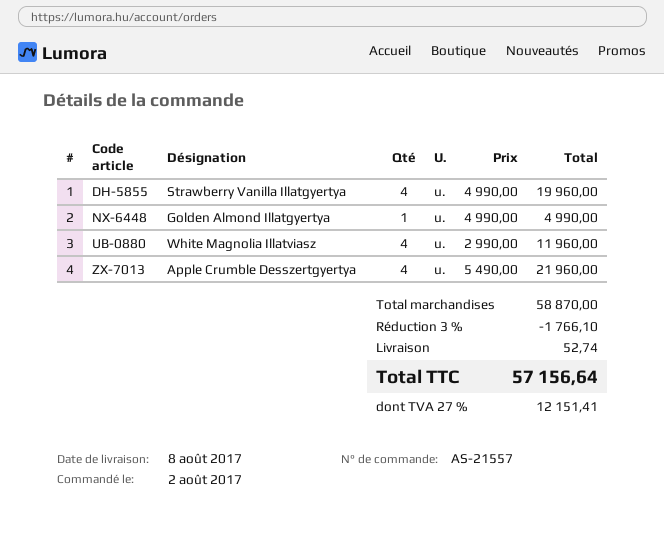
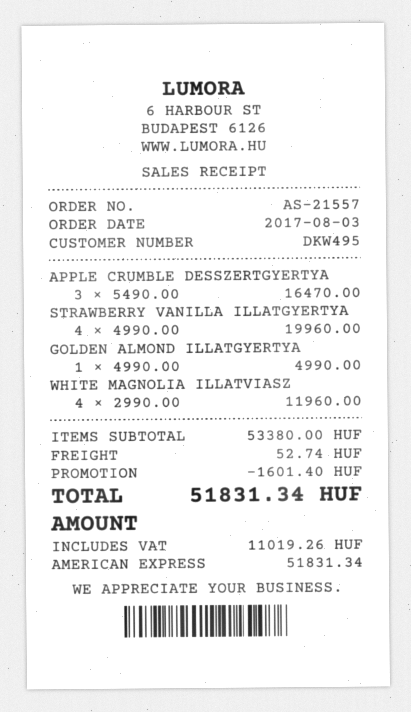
order date: 2017-08-02 -> 2017-08-03
Apple Crumble Desszertgyertya: 4 x 5490.00 = 21960.00 -> 3 x 5490.00 = 16470.00
subtotal: 58870.00 -> 53380.00
discount: 1766.10 -> 1601.40
tax: 12151.41 -> 11019.26
total: 57156.64 -> 51831.34

